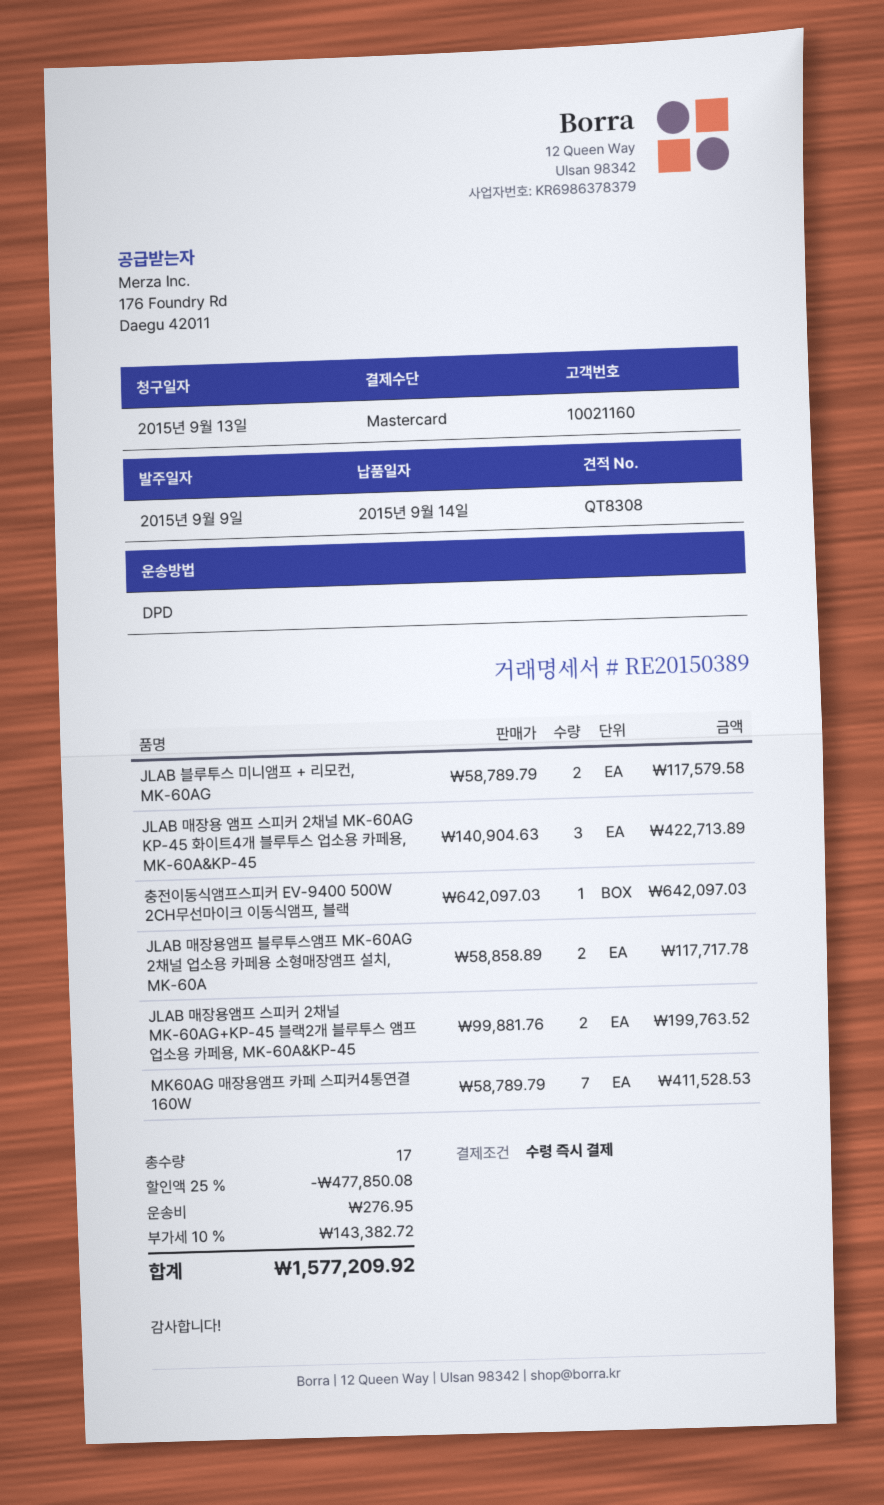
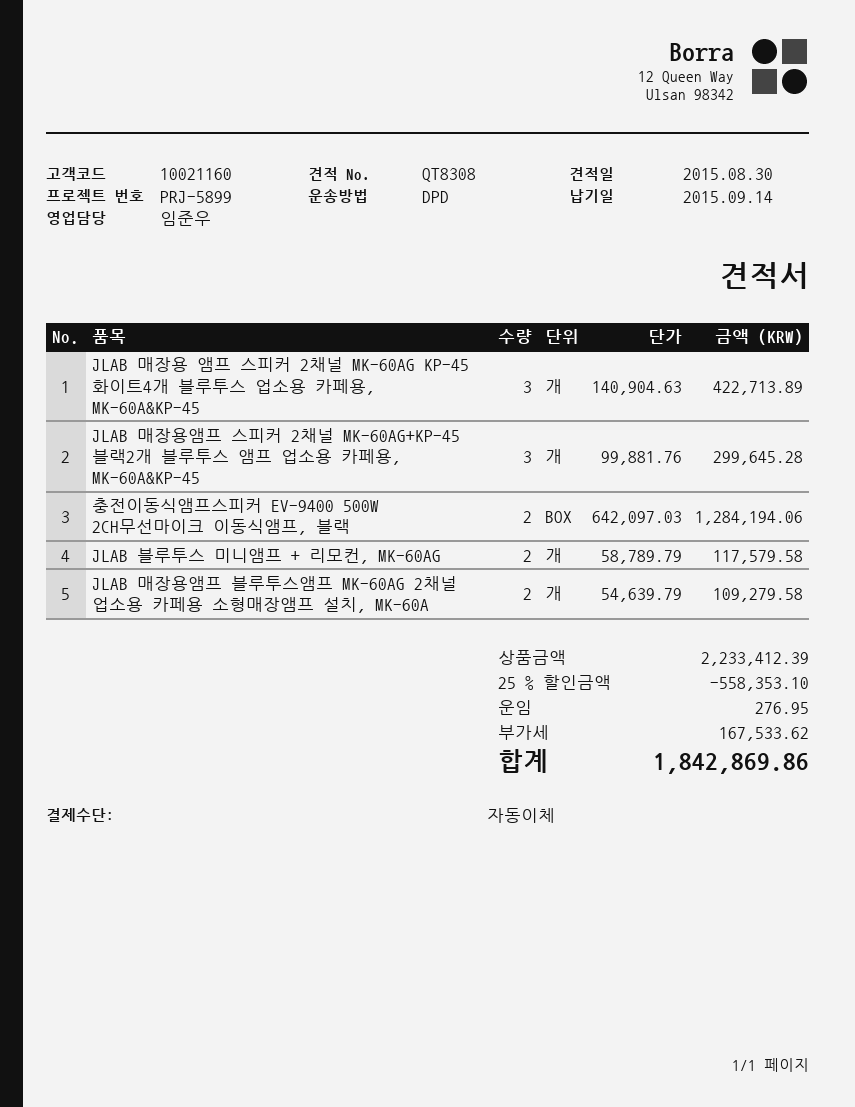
payment method: Mastercard -> direct debit
충전이동식앰프스피커 EV-9400 500W 2CH무선마이크 이동식앰프, 블랙: 1 x 642097.03 = 642097.03 -> 2 x 642097.03 = 1284194.06
JLAB 매장용앰프 블루투스앰프 MK-60AG 2채널 업소용 카페용 소형매장앰프 설치, MK-60A: 2 x 58858.89 = 117717.78 -> 2 x 54639.79 = 109279.58
JLAB 매장용앰프 스피커 2채널 MK-60AG+KP-45 블랙2개 블루투스 앰프 업소용 카페용, MK-60A&KP-45: 2 x 99881.76 = 199763.52 -> 3 x 99881.76 = 299645.28
MK60AG 매장용앰프 카페 스피커4통연결 160W: 7 x 58789.79 = 411528.53 -> none
discount: 25% = 477850.08 -> 25% = 558353.10
tax: 143382.72 -> 167533.62
total: 1577209.92 -> 1842869.86

